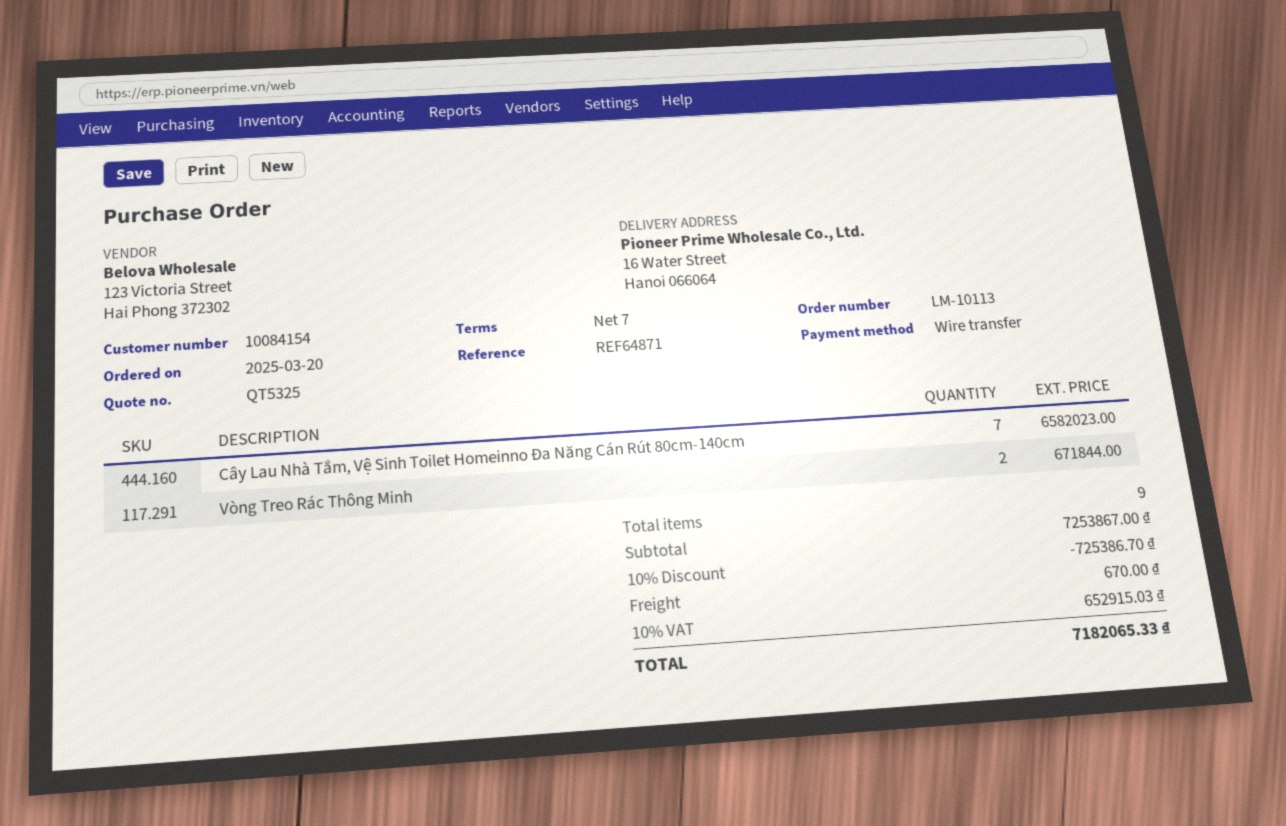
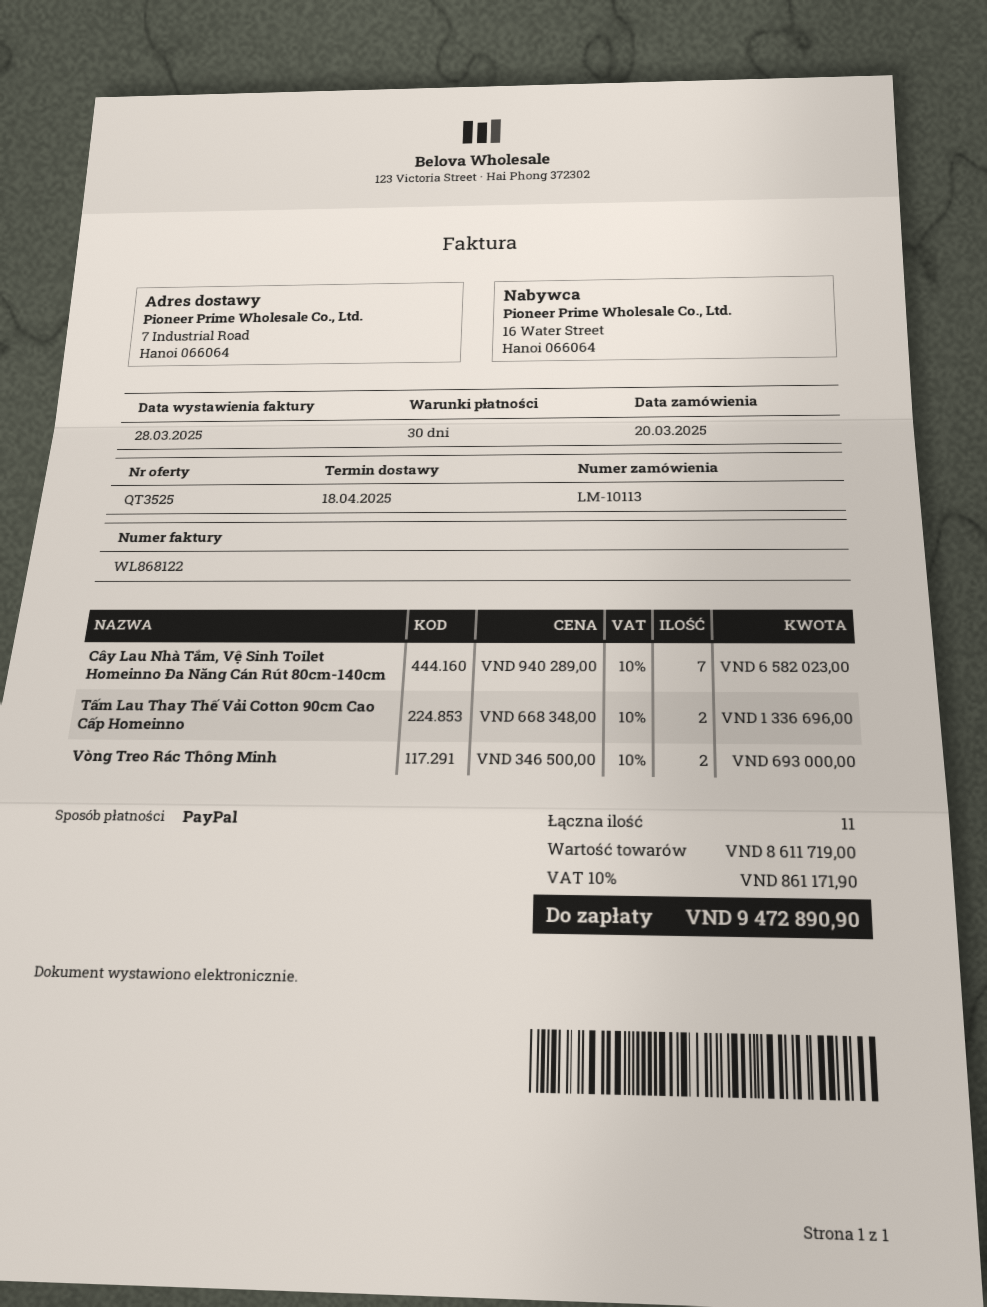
quote number: QT5325 -> QT3525
payment terms: 7 days -> 30 days
payment method: bank transfer -> PayPal
ship to: 16 Water Street, Hanoi 066064 -> 7 Industrial Road, Hanoi 066064
Vòng Treo Rác Thông Minh: 2 for 671844.00 -> 2 for 693000.00
Tấm Lau Thay Thế Vải Cotton 90cm Cao Cấp Homeinno: none -> 2 for 1336696.00
total quantity: 9 -> 11
subtotal: 7253867.00 -> 8611719.00
discount: 10% = 725386.70 -> none
shipping: 670.00 -> none
tax: 10% = 652915.03 -> 10% = 861171.90
total: 7182065.33 -> 9472890.90

